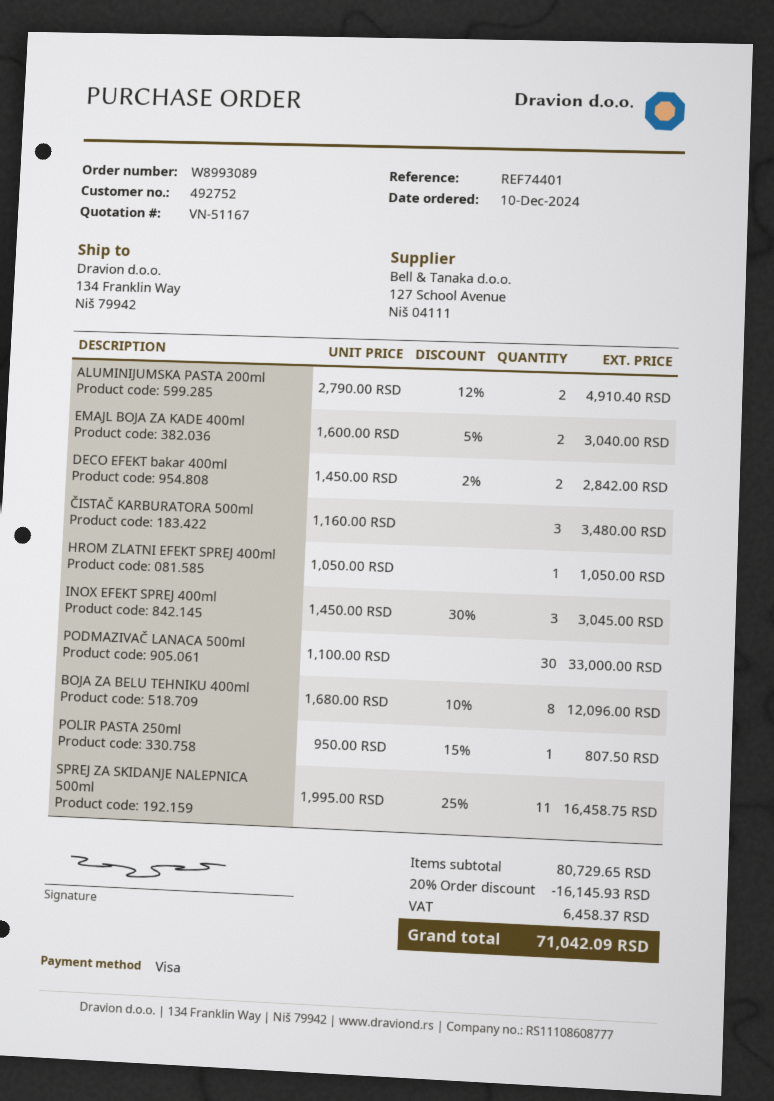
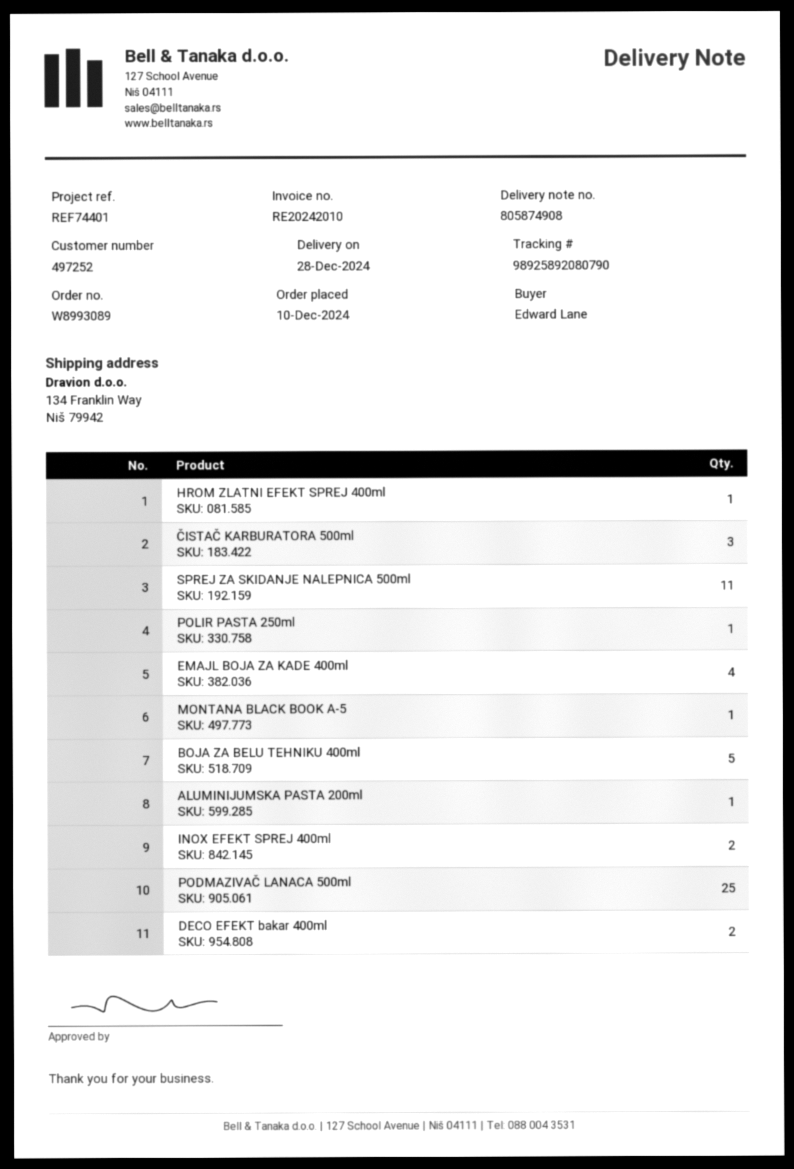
customer number: 492752 -> 497252
ALUMINIJUMSKA PASTA 200ml: 2 -> 1
EMAJL BOJA ZA KADE 400ml: 2 -> 4
INOX EFEKT SPREJ 400ml: 3 -> 2
PODMAZIVAČ LANACA 500ml: 30 -> 25
BOJA ZA BELU TEHNIKU 400ml: 8 -> 5
MONTANA BLACK BOOK A-5: none -> 1

